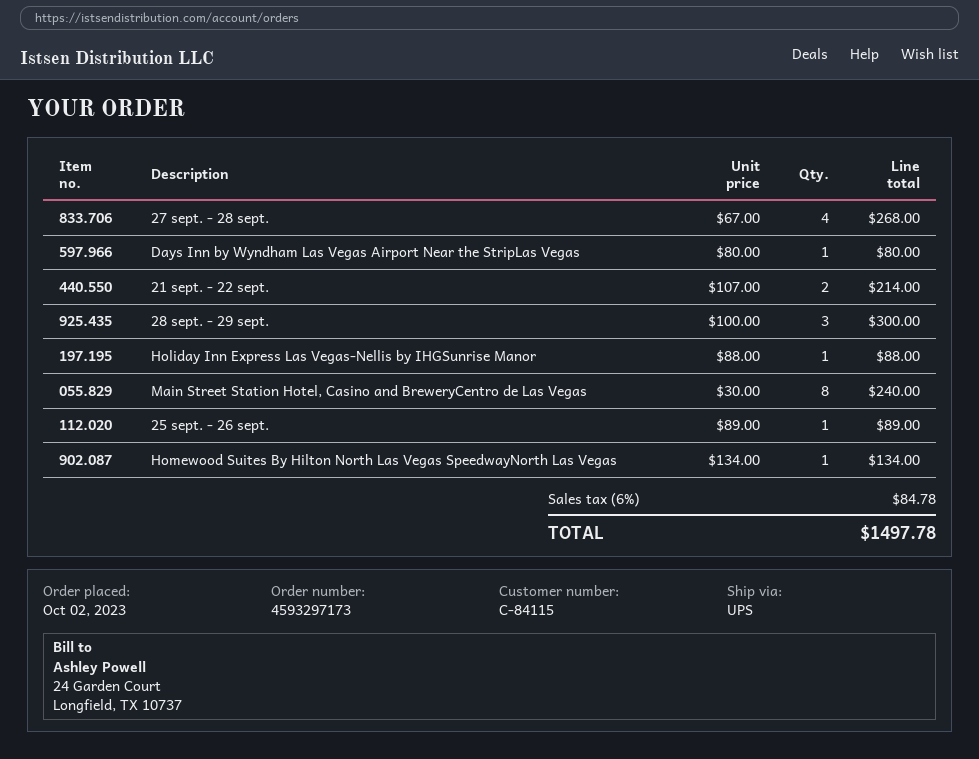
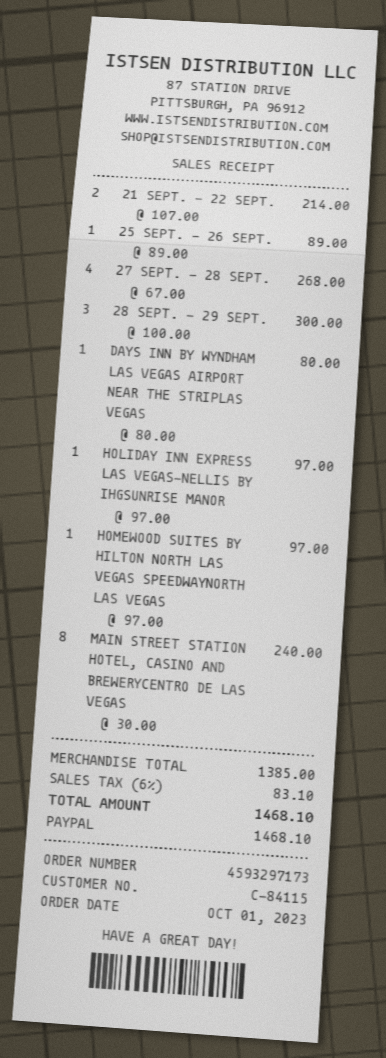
order date: 2023-10-02 -> 2023-10-01
Holiday Inn Express Las Vegas-Nellis by IHGSunrise Manor: 1 x 88.00 = 88.00 -> 1 x 97.00 = 97.00
Homewood Suites By Hilton North Las Vegas SpeedwayNorth Las Vegas: 1 x 134.00 = 134.00 -> 1 x 97.00 = 97.00
tax: 6% = 84.78 -> 6% = 83.10
total: 1497.78 -> 1468.10

